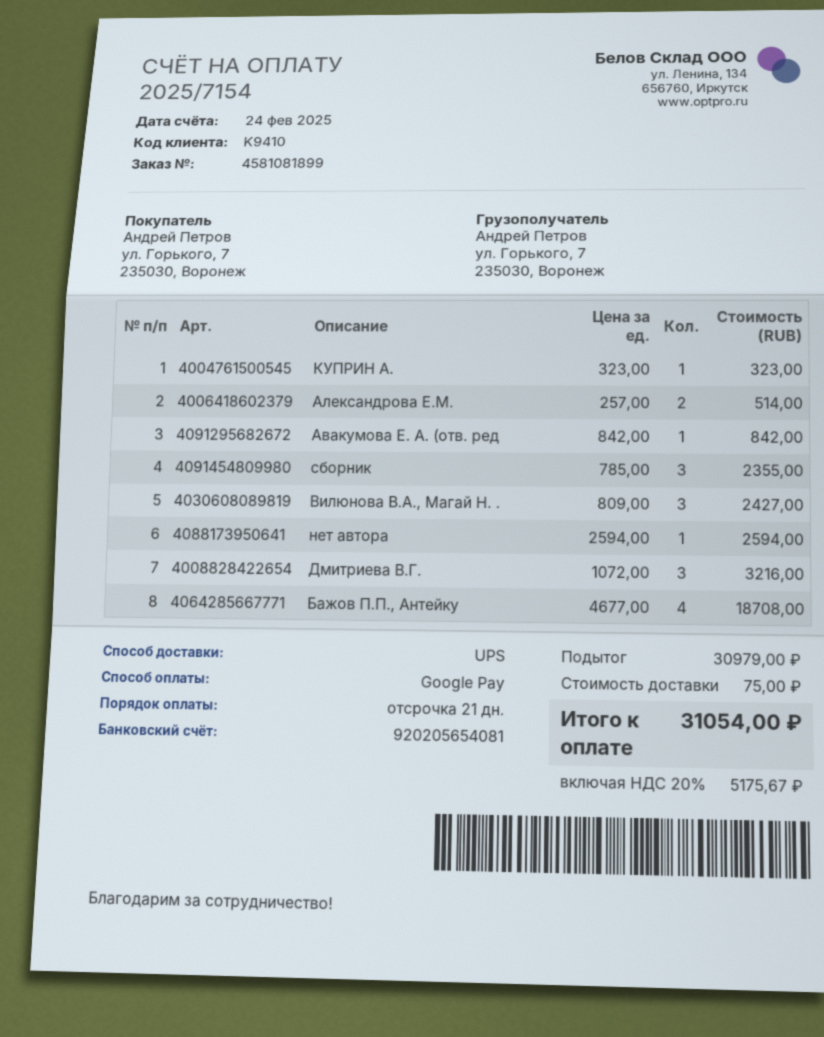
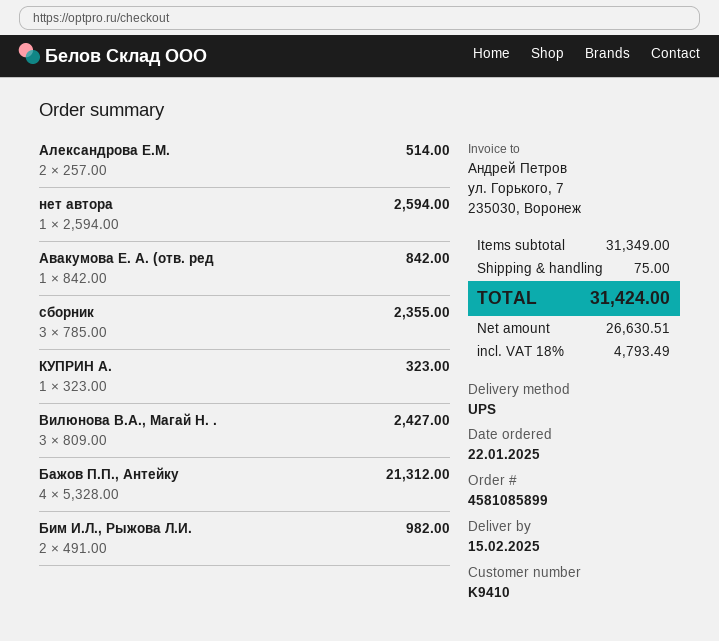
order number: 4581081899 -> 4581085899
Дмитриева В.Г.: 3 x 1072.00 = 3216.00 -> none
Бажов П.П., Антейку: 4 x 4677.00 = 18708.00 -> 4 x 5328.00 = 21312.00
Бим И.Л., Рыжова Л.И.: none -> 2 x 491.00 = 982.00
subtotal: 30979.00 -> 31349.00
tax: 20% = 5175.67 -> 18% = 4793.49
total: 31054.00 -> 31424.00

